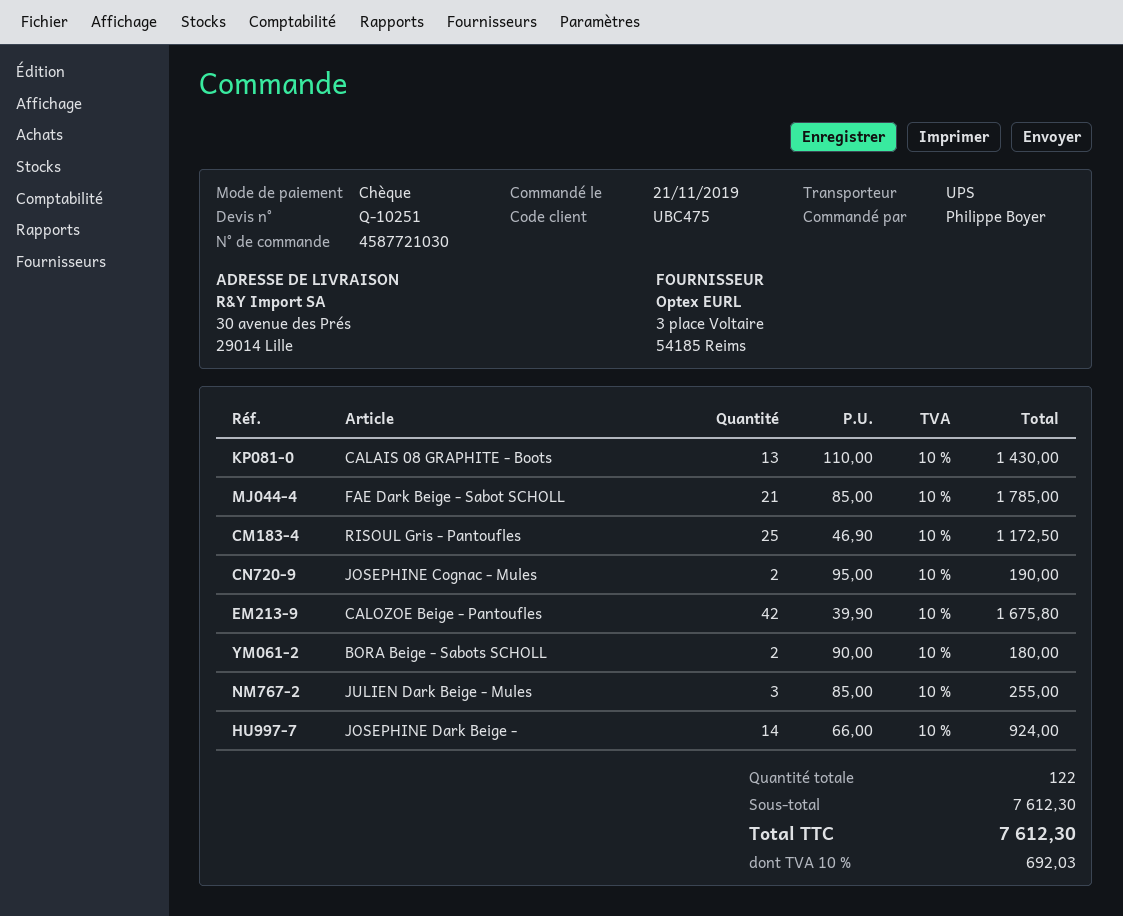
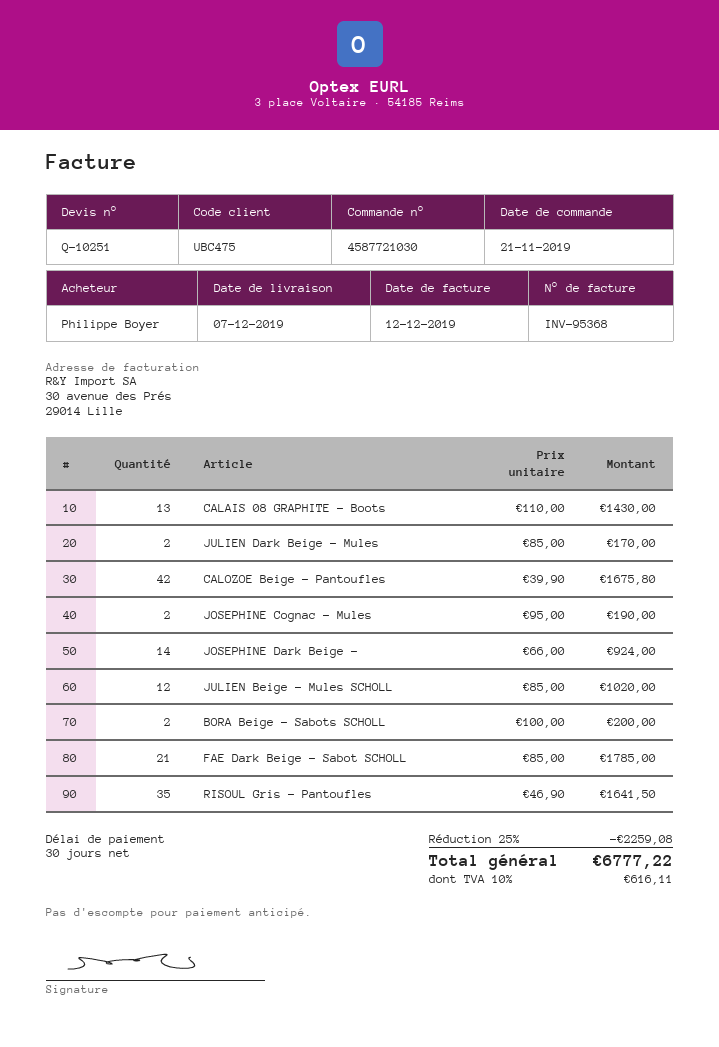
RISOUL Gris - Pantoufles: 25 x 46.90 = 1172.50 -> 35 x 46.90 = 1641.50
BORA Beige - Sabots SCHOLL: 2 x 90.00 = 180.00 -> 2 x 100.00 = 200.00
JULIEN Dark Beige - Mules: 3 x 85.00 = 255.00 -> 2 x 85.00 = 170.00
JULIEN Beige - Mules SCHOLL: none -> 12 x 85.00 = 1020.00
discount: none -> 25% = 2259.08
tax: 10% = 692.03 -> 10% = 616.11
total: 7612.30 -> 6777.22

